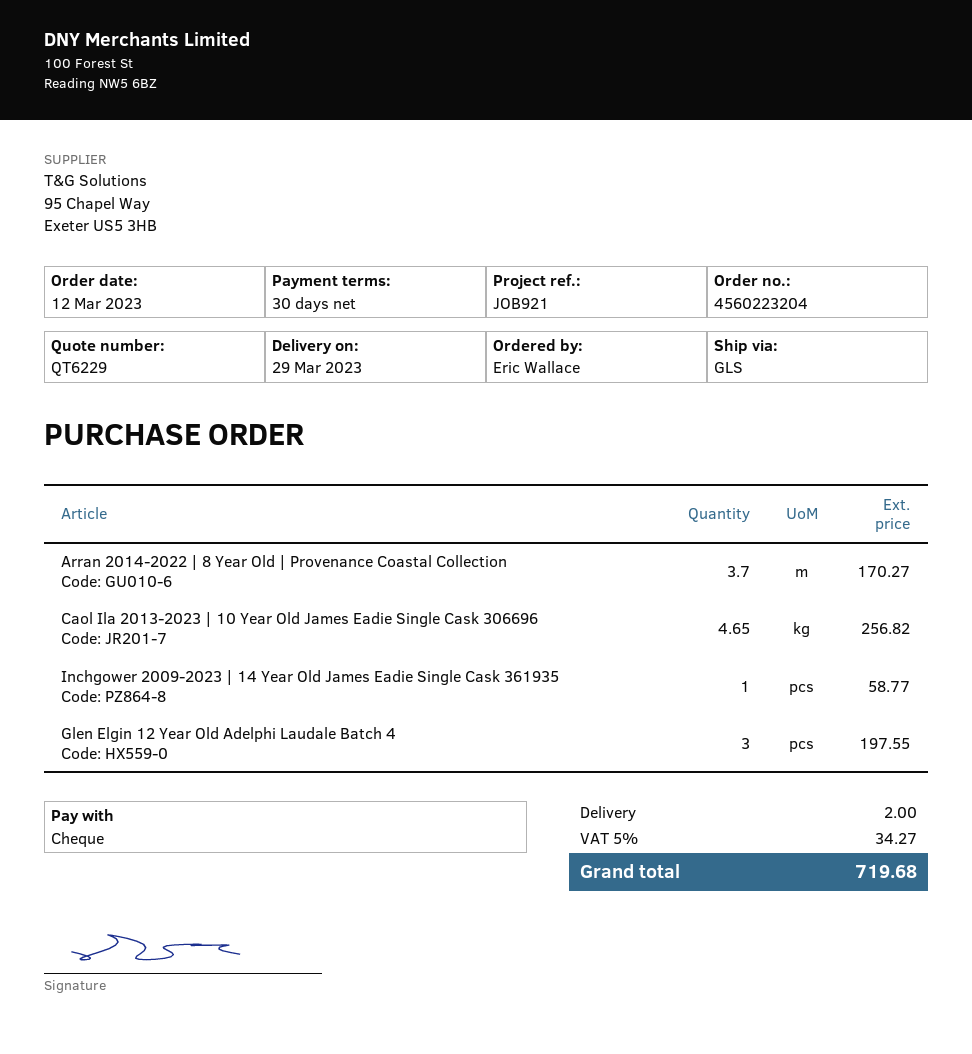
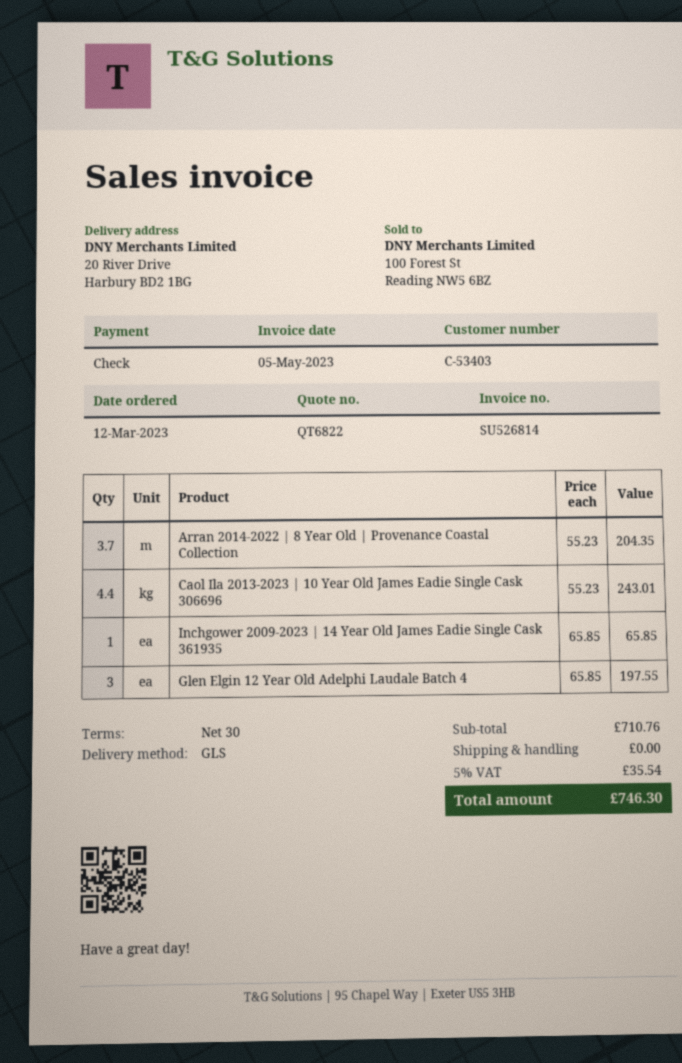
quote number: QT6229 -> QT6822
Arran 2014-2022 | 8 Year Old | Provenance Coastal Collection: 3.7 for 170.27 -> 3.7 for 204.35
Caol Ila 2013-2023 | 10 Year Old James Eadie Single Cask 306696: 4.65 for 256.82 -> 4.4 for 243.01
Inchgower 2009-2023 | 14 Year Old James Eadie Single Cask 361935: 1 for 58.77 -> 1 for 65.85
shipping: 2.00 -> 0.00
tax: 5% = 34.27 -> 5% = 35.54
total: 719.68 -> 746.30

